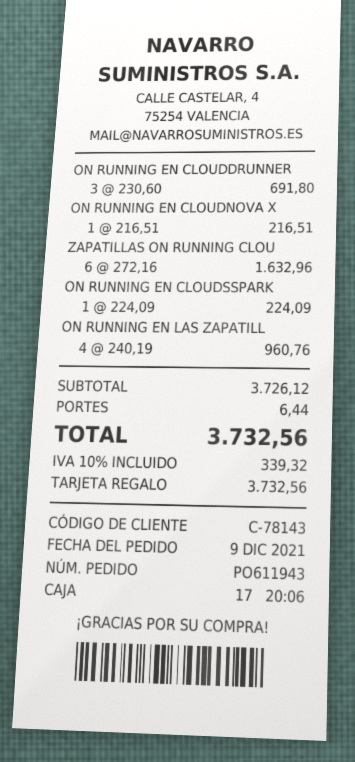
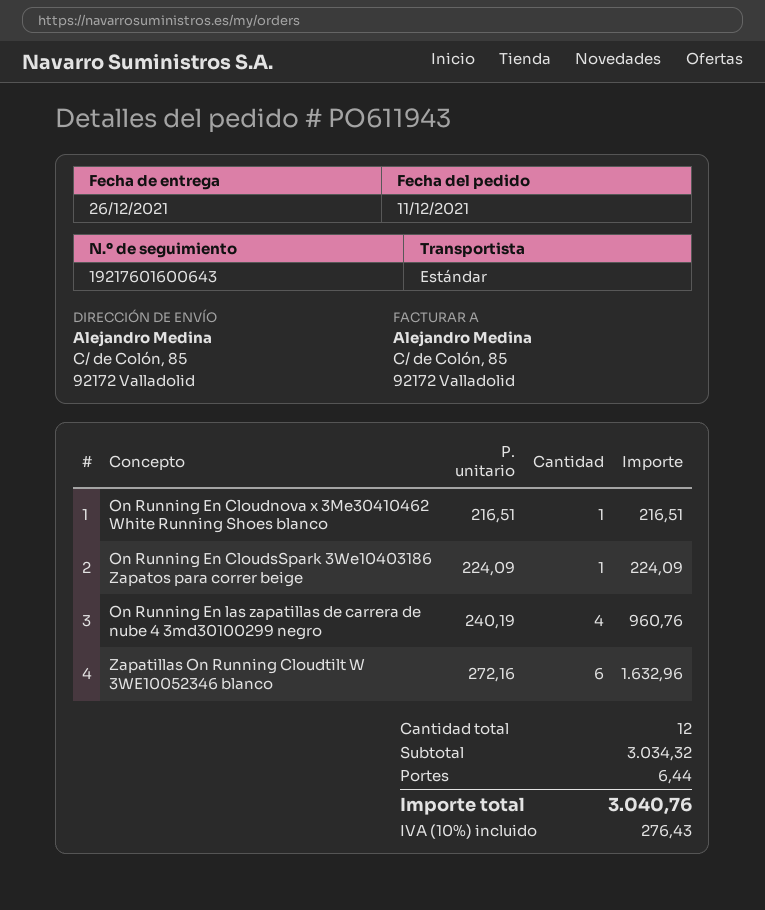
order date: 2021-12-09 -> 2021-12-11
ON RUNNING EN CLOUDDRUNNER: 3 x 230.60 = 691.80 -> none
subtotal: 3726.12 -> 3034.32
tax: 10% = 339.32 -> 10% = 276.43
total: 3732.56 -> 3040.76

